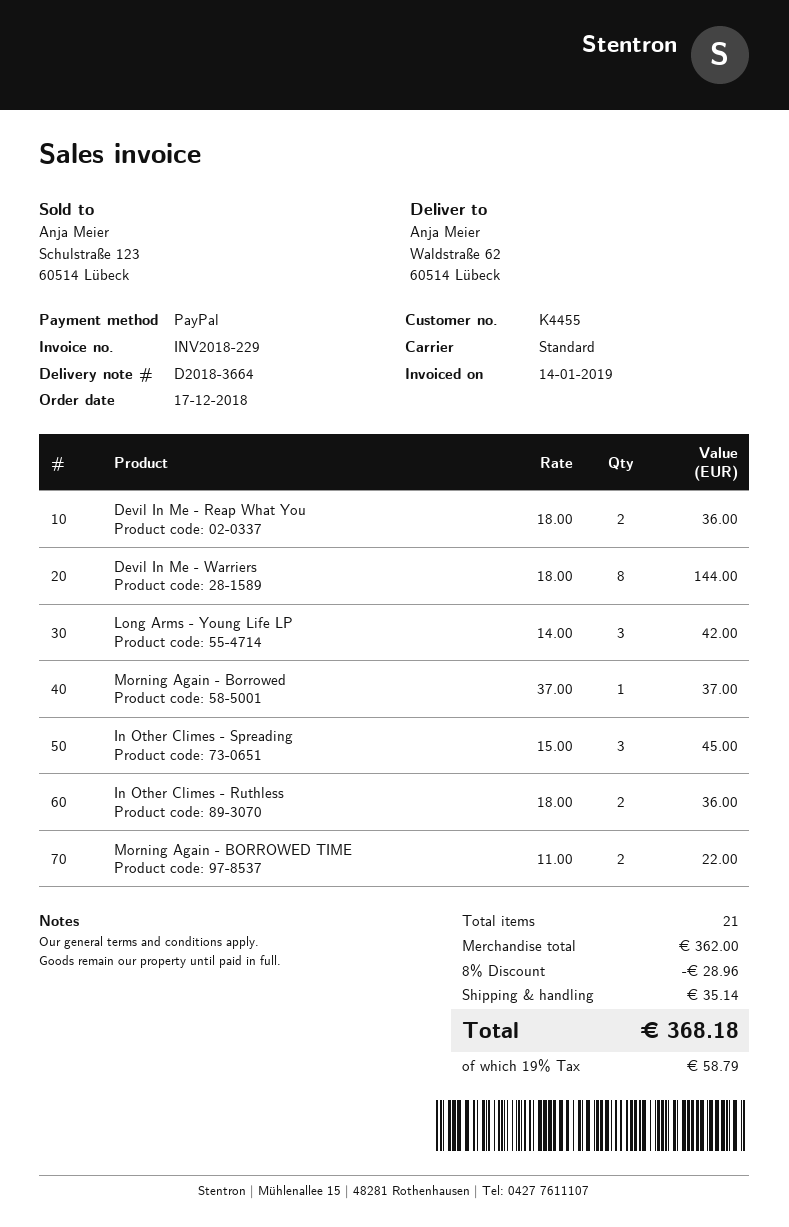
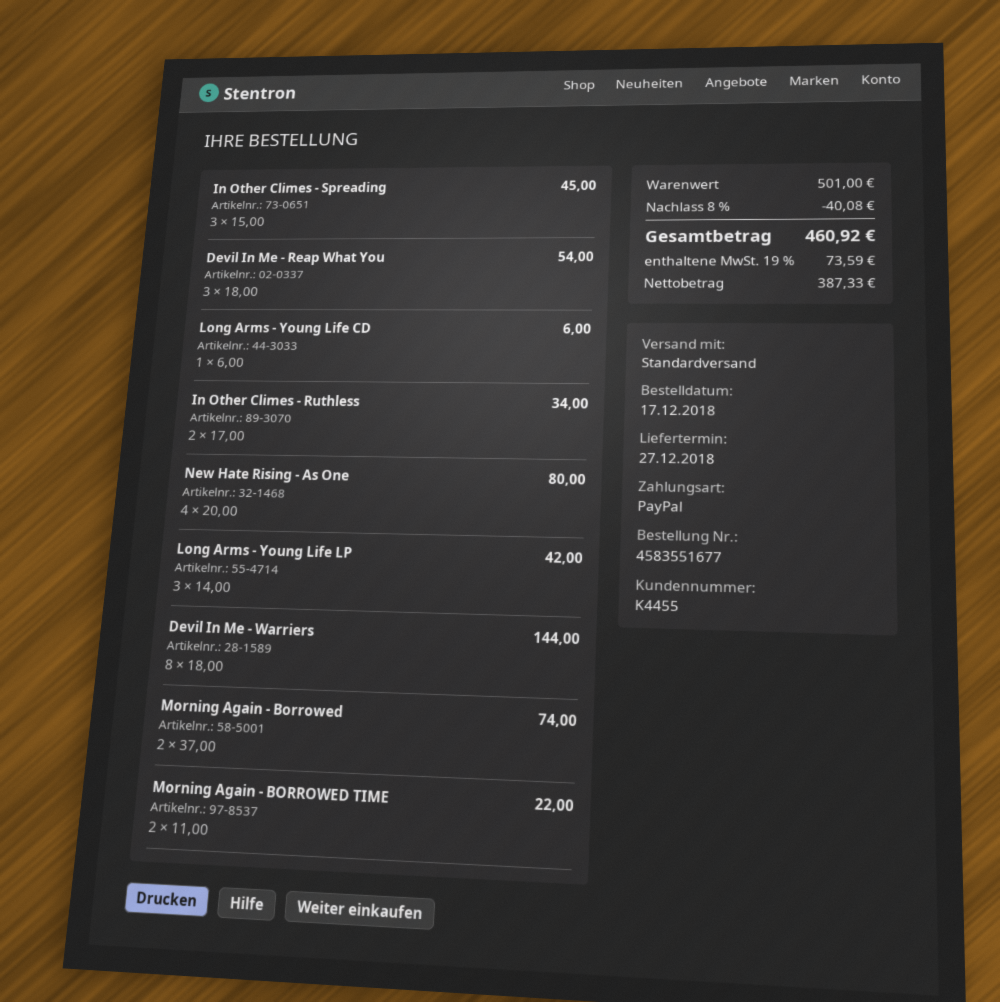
Devil In Me - Reap What You: 2 x 18.00 = 36.00 -> 3 x 18.00 = 54.00
Morning Again - Borrowed: 1 x 37.00 = 37.00 -> 2 x 37.00 = 74.00
In Other Climes - Ruthless: 2 x 18.00 = 36.00 -> 2 x 17.00 = 34.00
Long Arms - Young Life CD: none -> 1 x 6.00 = 6.00
New Hate Rising - As One: none -> 4 x 20.00 = 80.00
subtotal: 362.00 -> 501.00
discount: 8% = 28.96 -> 8% = 40.08
shipping: 35.14 -> none
tax: 19% = 58.79 -> 19% = 73.59
total: 368.18 -> 460.92

